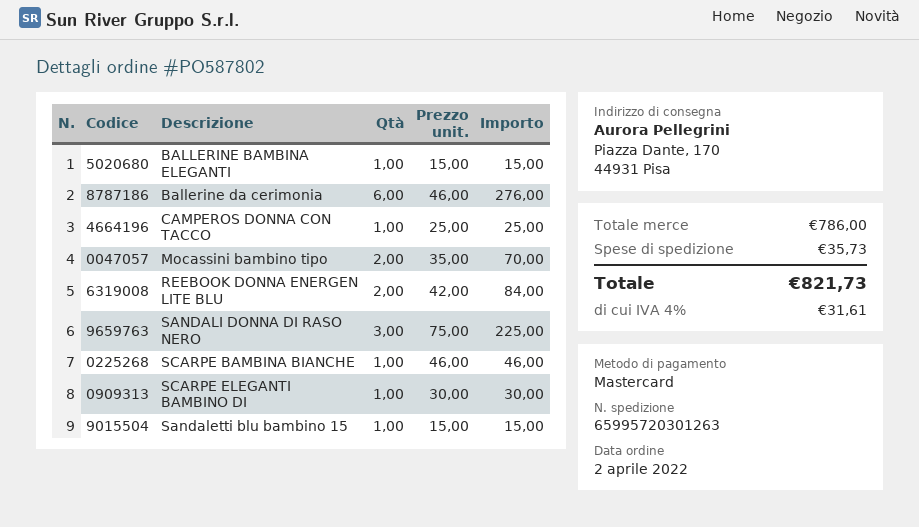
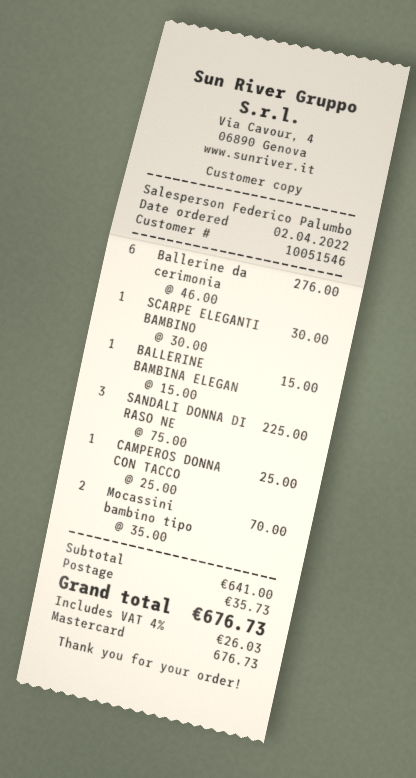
REEBOOK DONNA ENERGEN LITE BLU: 2 x 42.00 = 84.00 -> none
SCARPE BAMBINA BIANCHE: 1 x 46.00 = 46.00 -> none
Sandaletti blu bambino 15: 1 x 15.00 = 15.00 -> none
subtotal: 786.00 -> 641.00
tax: 4% = 31.61 -> 4% = 26.03
total: 821.73 -> 676.73

